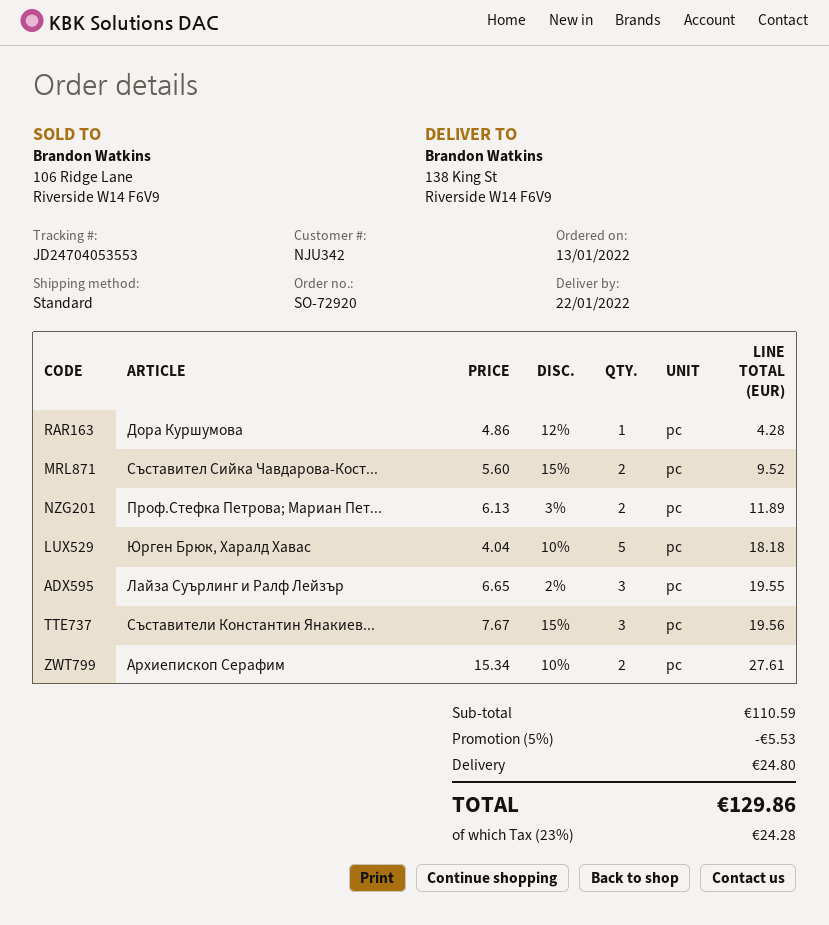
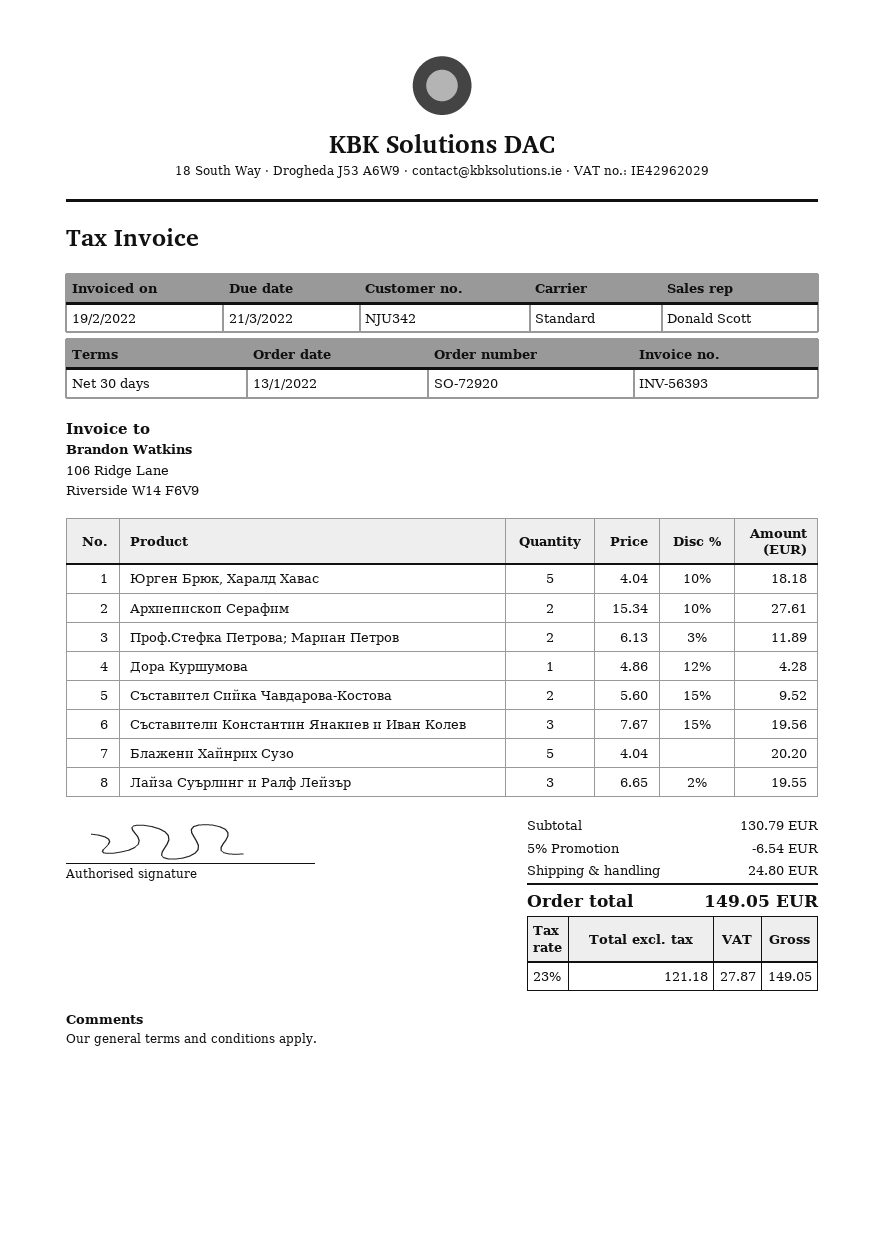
Блажени Хайнрих Сузо: none -> 5 x 4.04 = 20.20
subtotal: 110.59 -> 130.79
discount: 5% = 5.53 -> 5% = 6.54
tax: 23% = 24.28 -> 23% = 27.87
total: 129.86 -> 149.05

